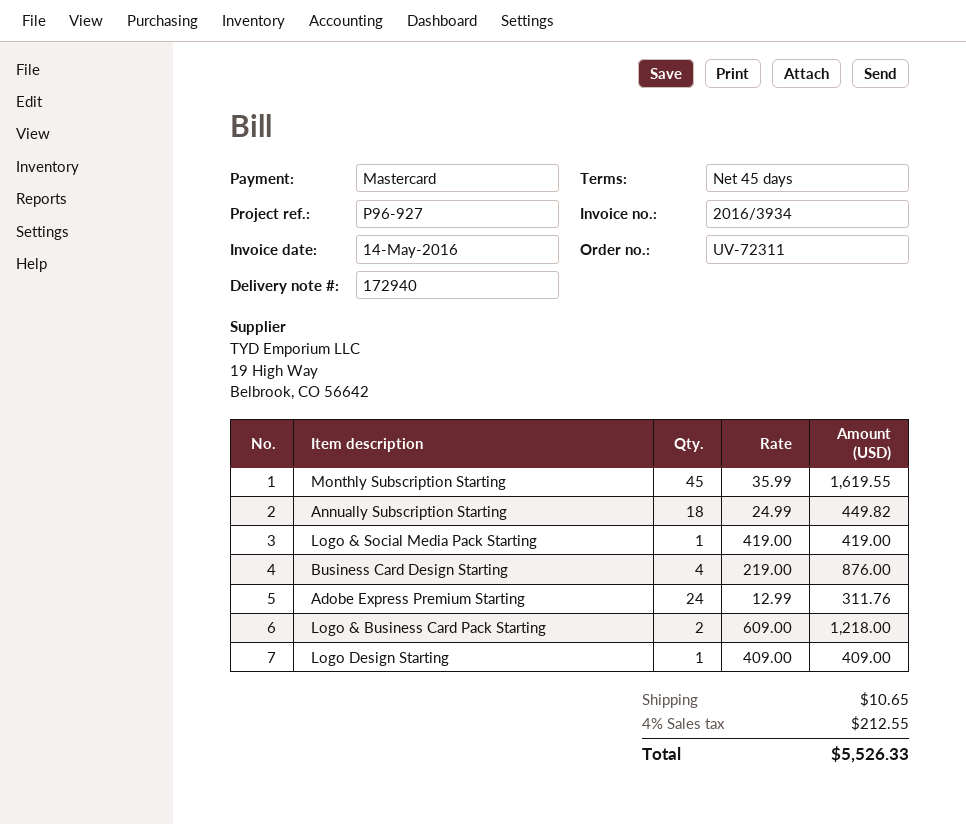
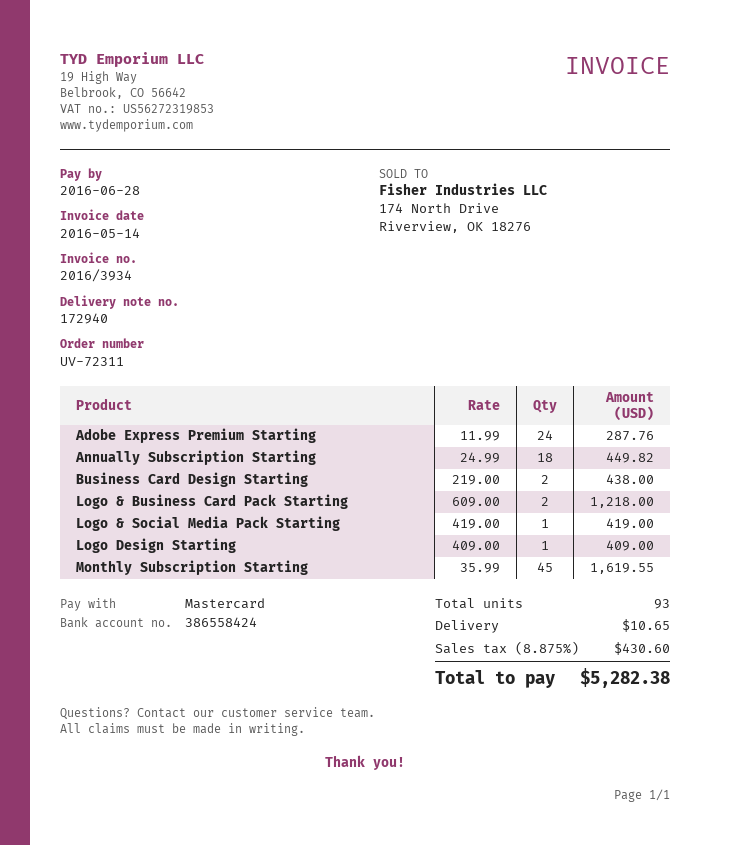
Business Card Design Starting: 4 x 219.00 = 876.00 -> 2 x 219.00 = 438.00
Adobe Express Premium Starting: 24 x 12.99 = 311.76 -> 24 x 11.99 = 287.76
tax: 4% = 212.55 -> 8.875% = 430.60
total: 5526.33 -> 5282.38

